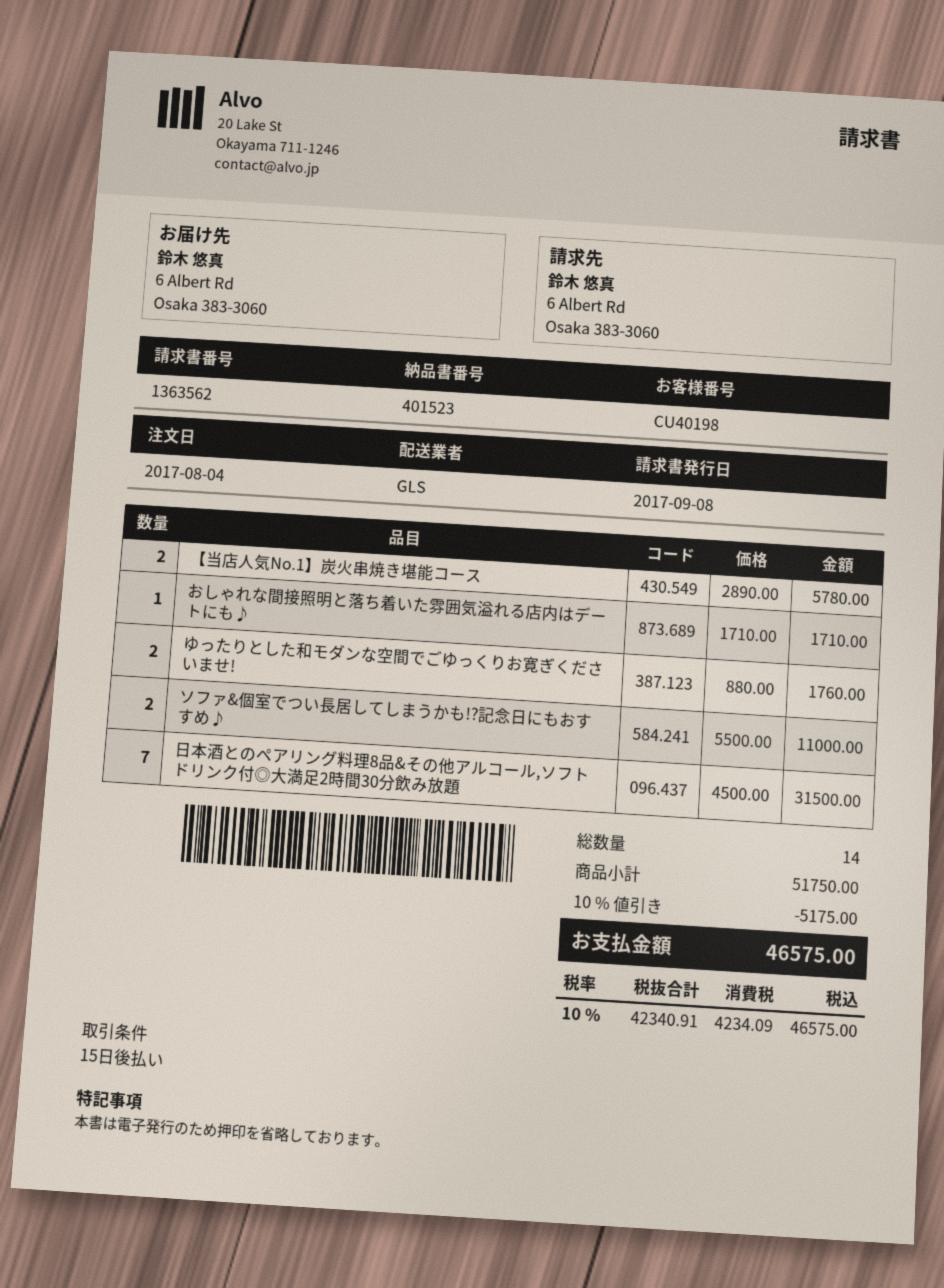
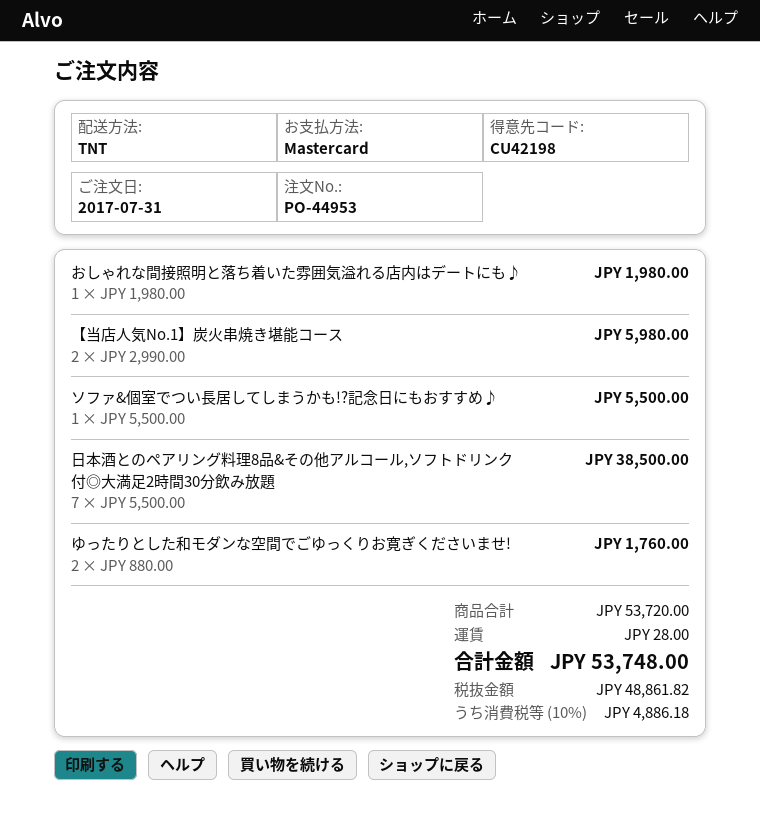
order date: 2017-08-04 -> 2017-07-31
customer number: CU40198 -> CU42198
shipping method: GLS -> TNT
【当店人気No.1】炭火串焼き堪能コース: 2 x 2890.00 = 5780.00 -> 2 x 2990.00 = 5980.00
おしゃれな間接照明と落ち着いた雰囲気溢れる店内はデートにも♪: 1 x 1710.00 = 1710.00 -> 1 x 1980.00 = 1980.00
ソファ&個室でつい長居してしまうかも!?記念日にもおすすめ♪: 2 x 5500.00 = 11000.00 -> 1 x 5500.00 = 5500.00
日本酒とのペアリング料理8品&その他アルコール,ソフトドリンク付◎大満足2時間30分飲み放題: 7 x 4500.00 = 31500.00 -> 7 x 5500.00 = 38500.00
subtotal: 51750.00 -> 53720.00
discount: 10% = 5175.00 -> none
shipping: none -> 28.00
net: 42340.91 -> 48861.82
tax: 10% = 4234.09 -> 10% = 4886.18
total: 46575.00 -> 53748.00

